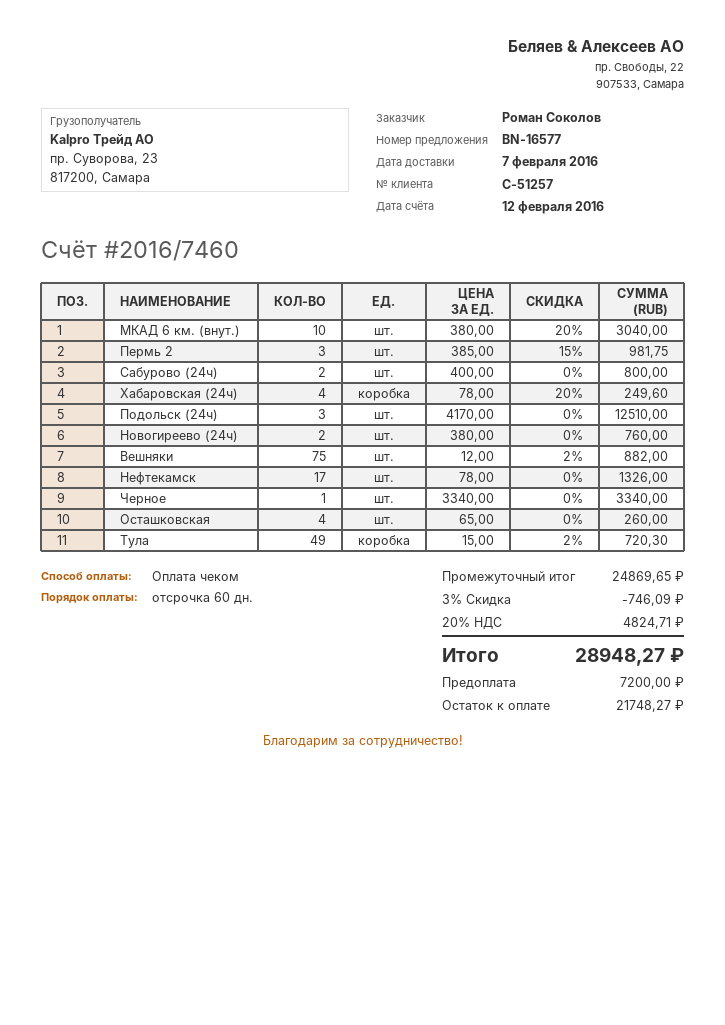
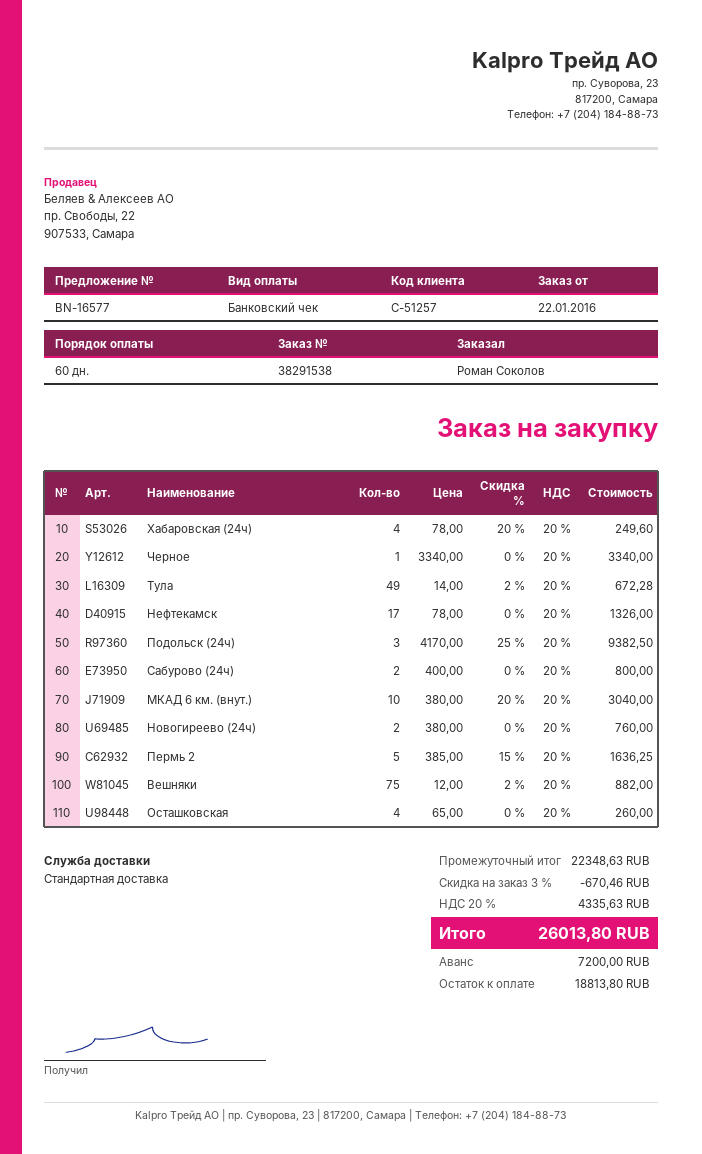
Пермь 2: 3 x 385.00 - 15% = 981.75 -> 5 x 385.00 - 15% = 1636.25
Подольск (24ч): 3 x 4170.00 = 12510.00 -> 3 x 4170.00 - 25% = 9382.50
Тула: 49 x 15.00 - 2% = 720.30 -> 49 x 14.00 - 2% = 672.28
subtotal: 24869.65 -> 22348.63
discount: 3% = 746.09 -> 3% = 670.46
tax: 20% = 4824.71 -> 20% = 4335.63
total: 28948.27 -> 26013.80
balance: 21748.27 -> 18813.80

